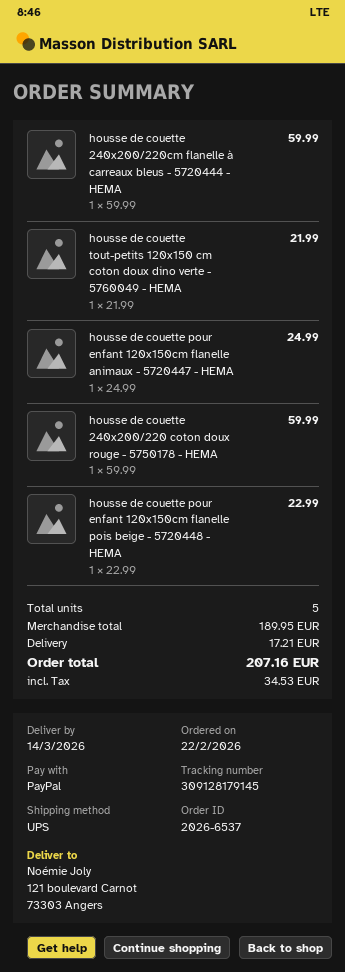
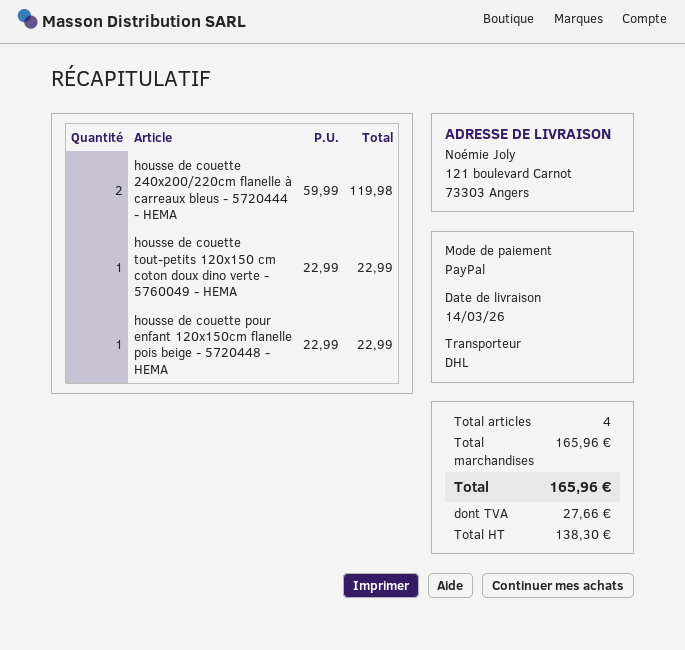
shipping method: UPS -> DHL
housse de couette 240x200/220cm flanelle à carreaux bleus - 5720444 - HEMA: 1 x 59.99 = 59.99 -> 2 x 59.99 = 119.98
housse de couette tout-petits 120x150 cm coton doux dino verte - 5760049 - HEMA: 1 x 21.99 = 21.99 -> 1 x 22.99 = 22.99
housse de couette pour enfant 120x150cm flanelle animaux - 5720447 - HEMA: 1 x 24.99 = 24.99 -> none
housse de couette 240x200/220 coton doux rouge - 5750178 - HEMA: 1 x 59.99 = 59.99 -> none
total quantity: 5 -> 4
subtotal: 189.95 -> 165.96
shipping: 17.21 -> none
tax: 34.53 -> 27.66
total: 207.16 -> 165.96

